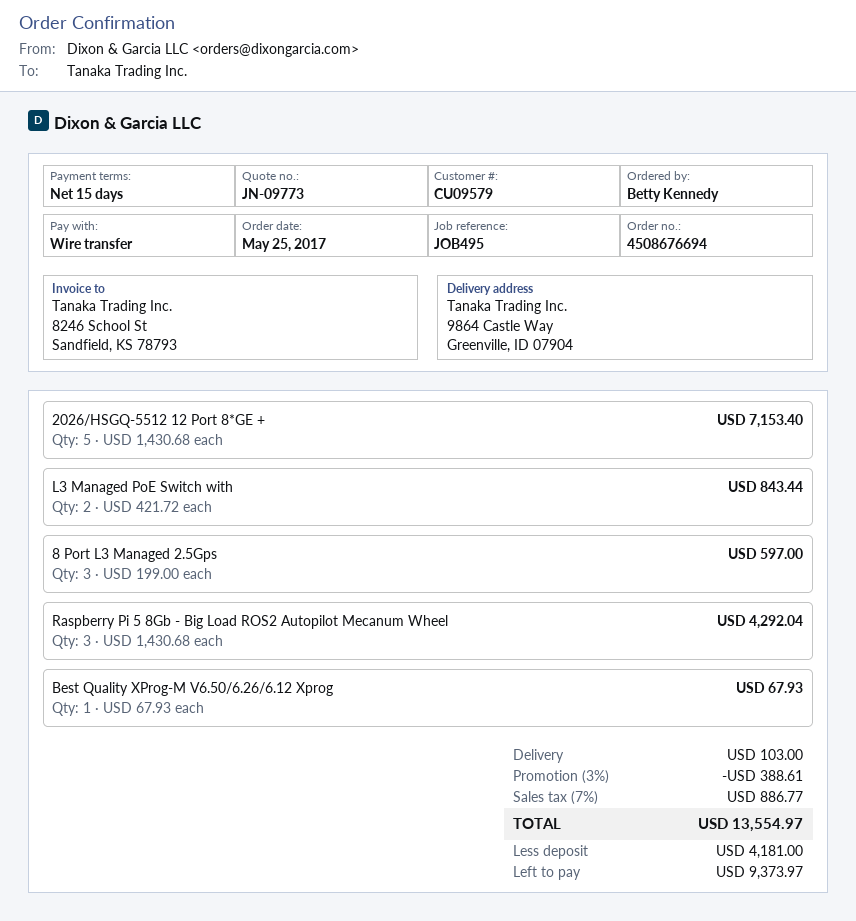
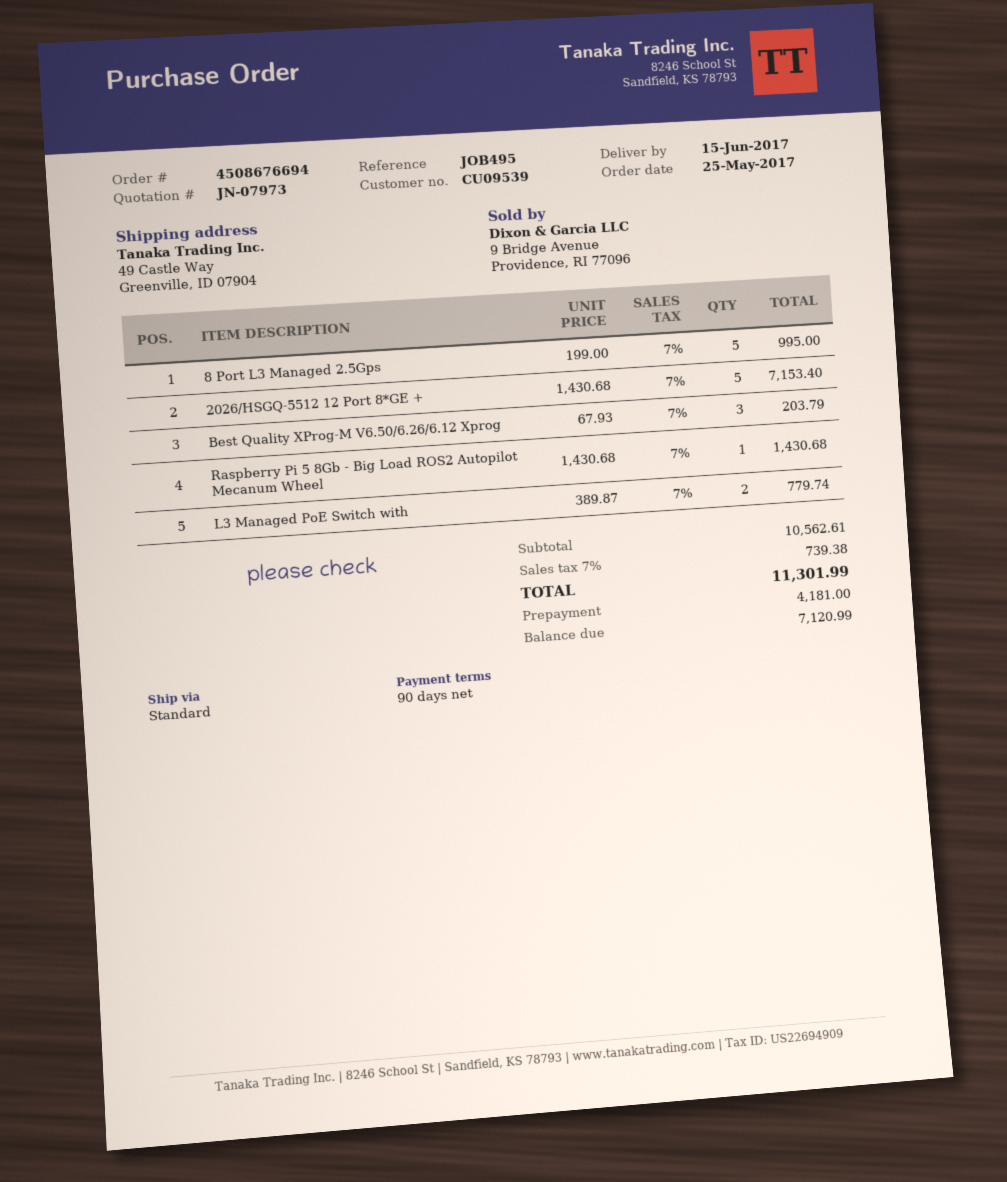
quote number: JN-09773 -> JN-07973
payment terms: 15 days -> 90 days
customer number: CU09579 -> CU09539
ship to: 9864 Castle Way, Greenville, ID 07904 -> 49 Castle Way, Greenville, ID 07904
L3 Managed PoE Switch with: 2 x 421.72 = 843.44 -> 2 x 389.87 = 779.74
8 Port L3 Managed 2.5Gps: 3 x 199.00 = 597.00 -> 5 x 199.00 = 995.00
Raspberry Pi 5 8Gb - Big Load ROS2 Autopilot Mecanum Wheel: 3 x 1430.68 = 4292.04 -> 1 x 1430.68 = 1430.68
Best Quality XProg-M V6.50/6.26/6.12 Xprog: 1 x 67.93 = 67.93 -> 3 x 67.93 = 203.79
discount: 3% = 388.61 -> none
shipping: 103.00 -> none
tax: 7% = 886.77 -> 7% = 739.38
total: 13554.97 -> 11301.99
balance: 9373.97 -> 7120.99

